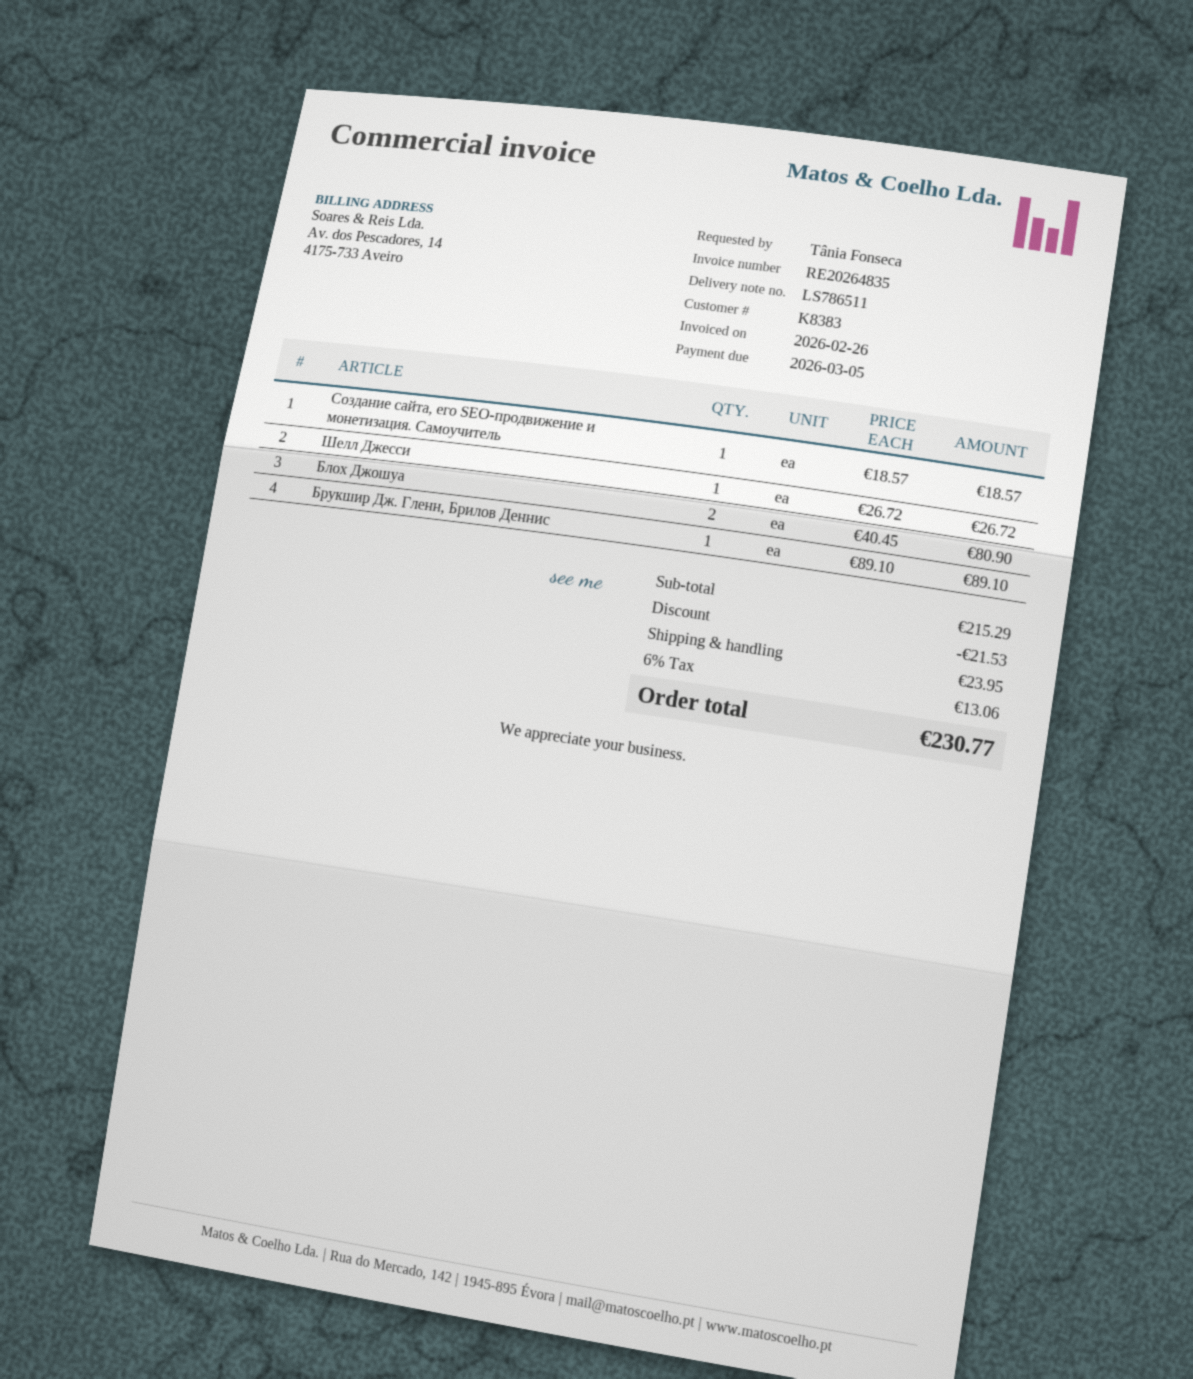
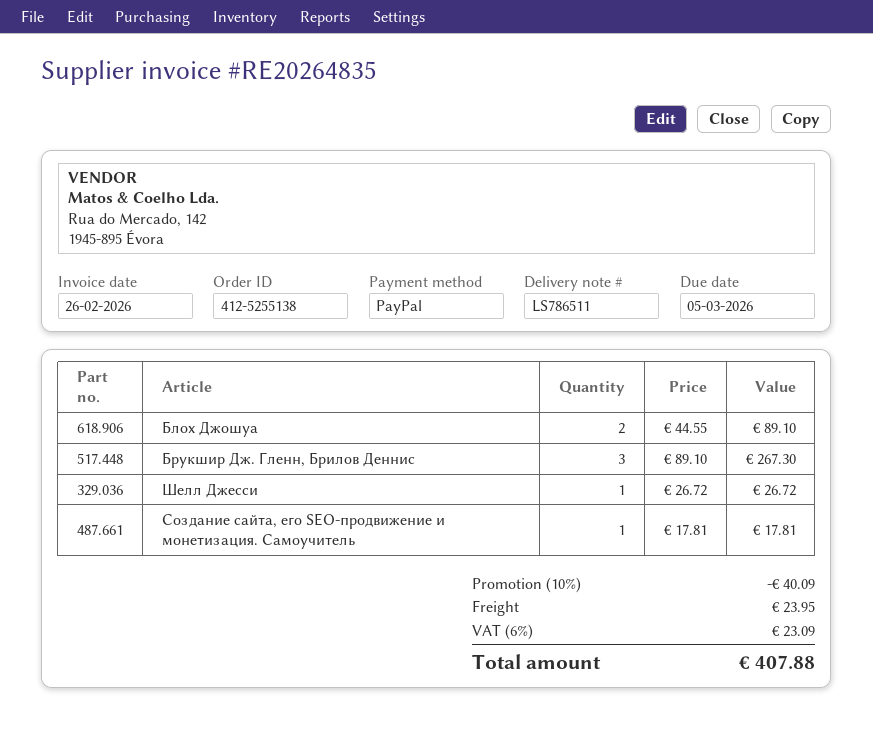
Создание сайта, его SEO-продвижение и монетизация. Самоучитель: 1 x 18.57 = 18.57 -> 1 x 17.81 = 17.81
Блох Джошуа: 2 x 40.45 = 80.90 -> 2 x 44.55 = 89.10
Брукшир Дж. Гленн, Брилов Деннис: 1 x 89.10 = 89.10 -> 3 x 89.10 = 267.30
discount: 21.53 -> 40.09
tax: 6% = 13.06 -> 6% = 23.09
total: 230.77 -> 407.88

